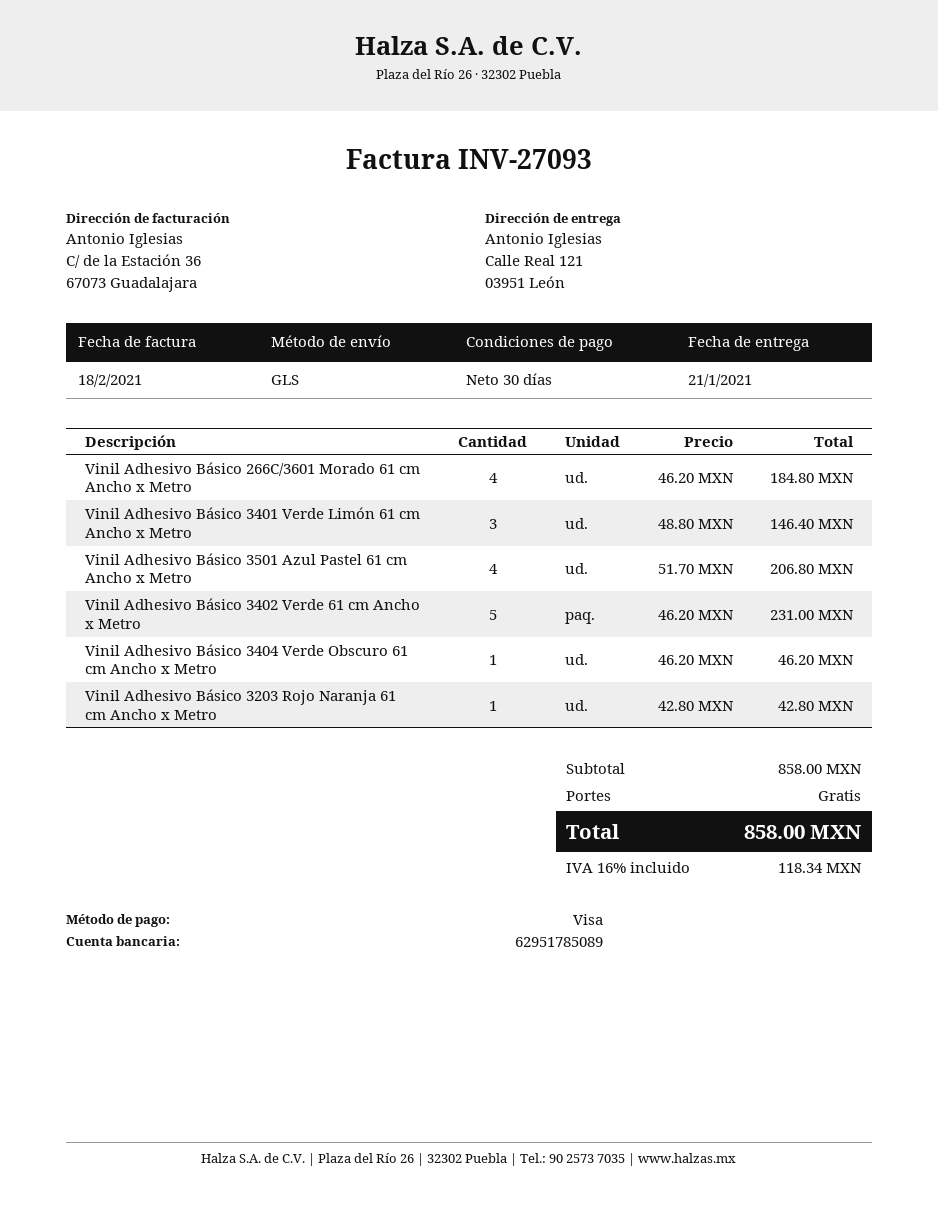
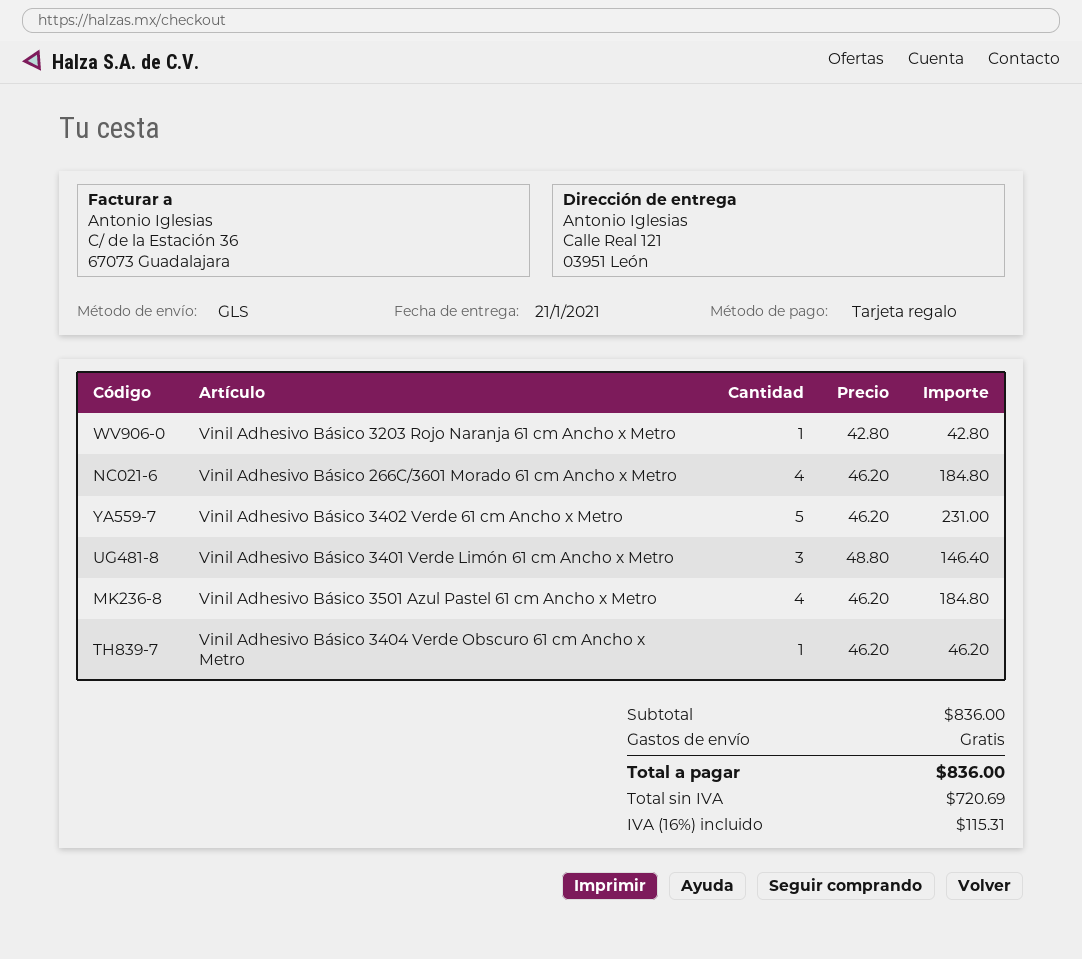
payment method: Visa -> gift card
Vinil Adhesivo Básico 3501 Azul Pastel 61 cm Ancho x Metro: 4 x 51.70 = 206.80 -> 4 x 46.20 = 184.80
subtotal: 858.00 -> 836.00
tax: 16% = 118.34 -> 16% = 115.31
total: 858.00 -> 836.00

